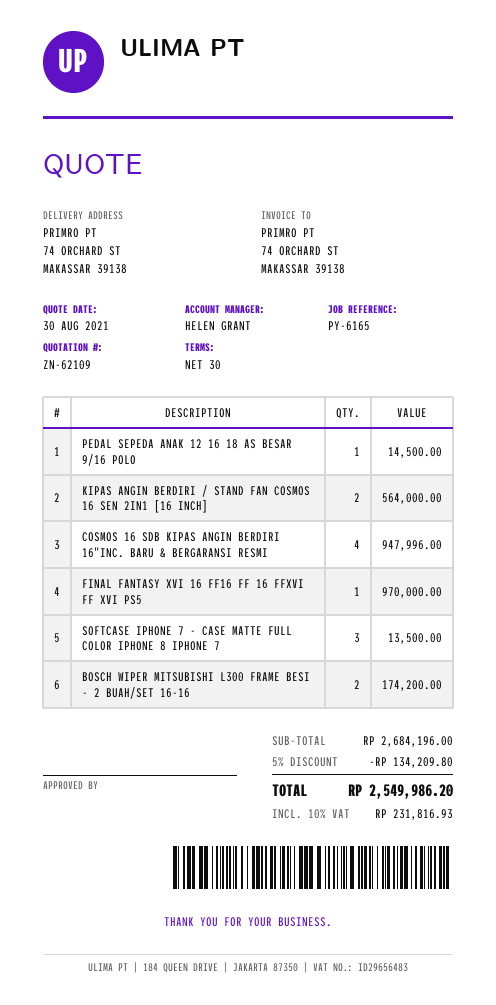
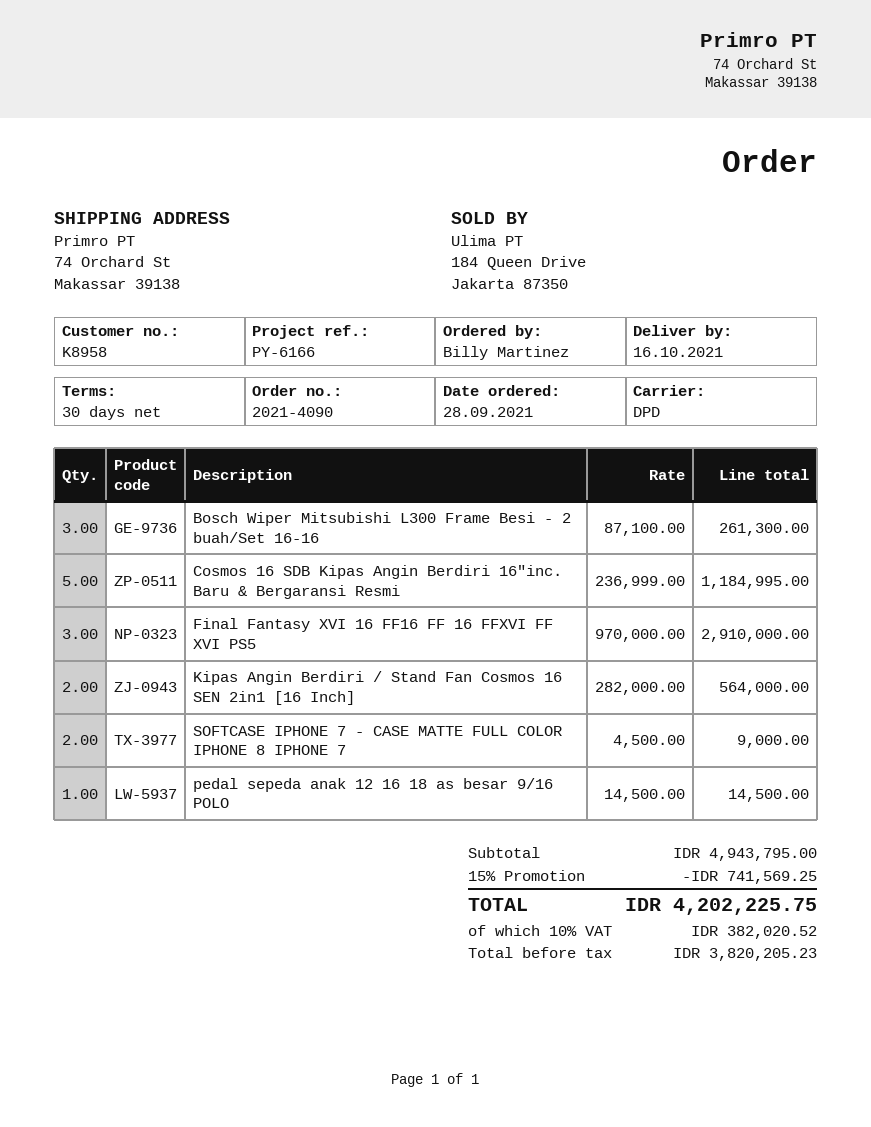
reference: PY-6165 -> PY-6166
COSMOS 16 SDB KIPAS ANGIN BERDIRI 16"INC. BARU & BERGARANSI RESMI: 4 for 947996.00 -> 5 for 1184995.00
FINAL FANTASY XVI 16 FF16 FF 16 FFXVI FF XVI PS5: 1 for 970000.00 -> 3 for 2910000.00
SOFTCASE IPHONE 7 - CASE MATTE FULL COLOR IPHONE 8 IPHONE 7: 3 for 13500.00 -> 2 for 9000.00
BOSCH WIPER MITSUBISHI L300 FRAME BESI - 2 BUAH/SET 16-16: 2 for 174200.00 -> 3 for 261300.00
subtotal: 2684196.00 -> 4943795.00
discount: 5% = 134209.80 -> 15% = 741569.25
tax: 10% = 231816.93 -> 10% = 382020.52
total: 2549986.20 -> 4202225.75

